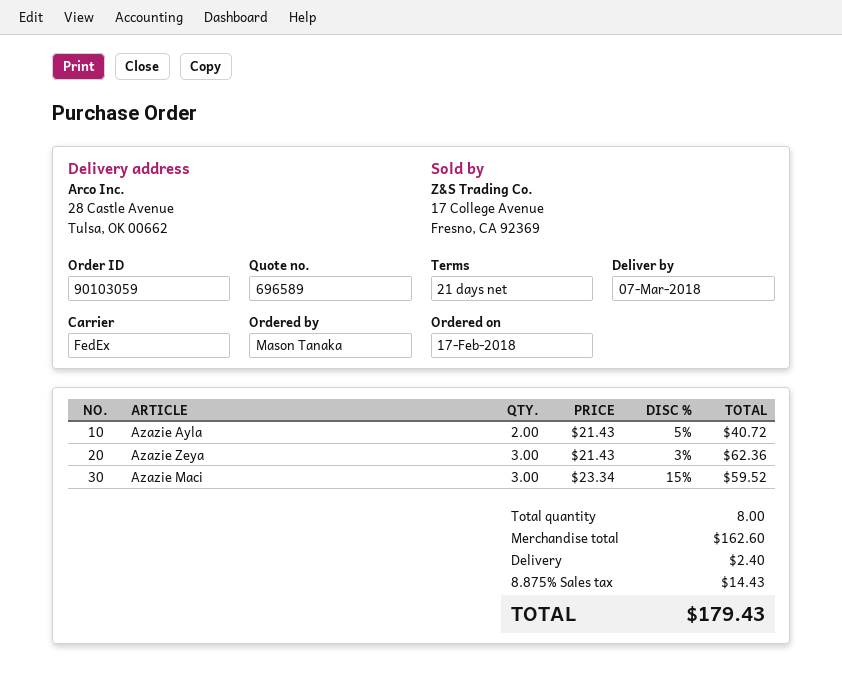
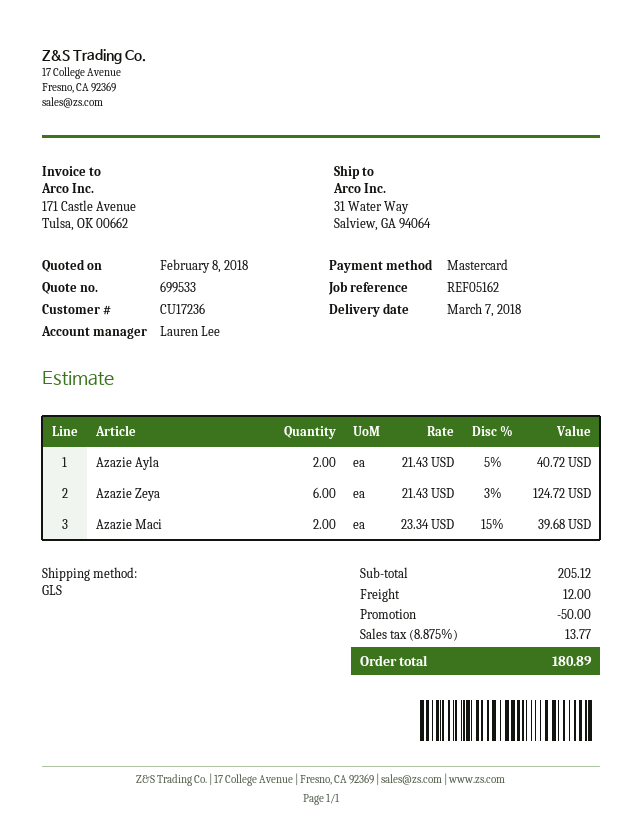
quote number: 696589 -> 699533
shipping method: FedEx -> GLS
ship to: 28 Castle Avenue, Tulsa, OK 00662 -> 31 Water Way, Salview, GA 94064
Azazie Zeya: 3 x 21.43 - 3% = 62.36 -> 6 x 21.43 - 3% = 124.72
Azazie Maci: 3 x 23.34 - 15% = 59.52 -> 2 x 23.34 - 15% = 39.68
subtotal: 162.60 -> 205.12
discount: none -> 50.00
shipping: 2.40 -> 12.00
tax: 8.875% = 14.43 -> 8.875% = 13.77
total: 179.43 -> 180.89

